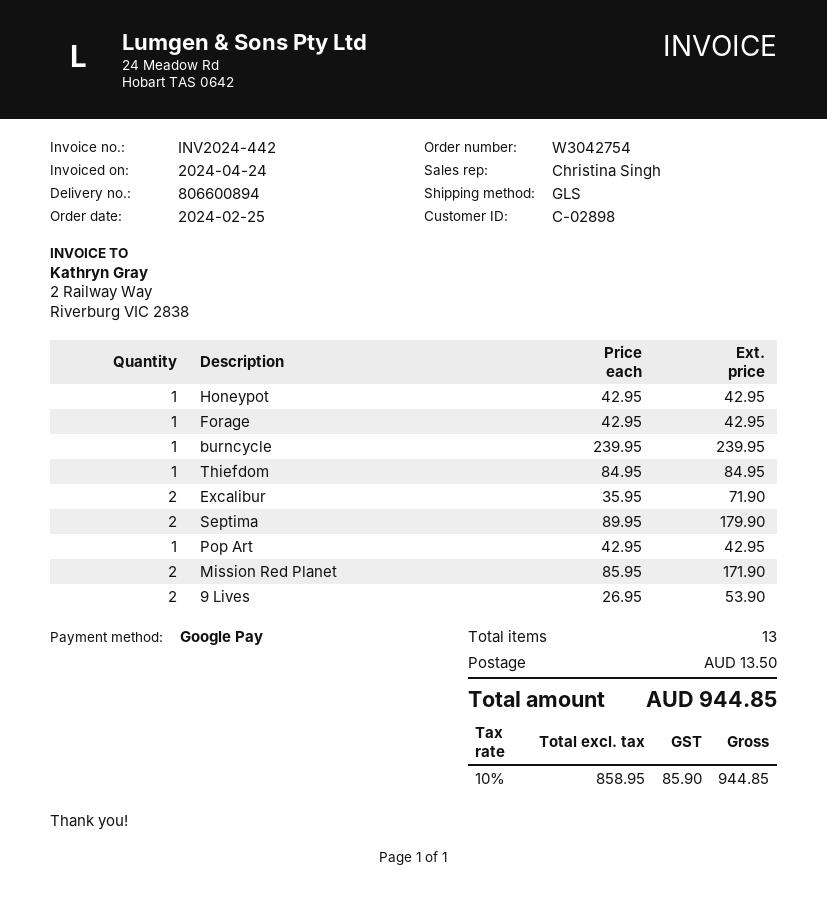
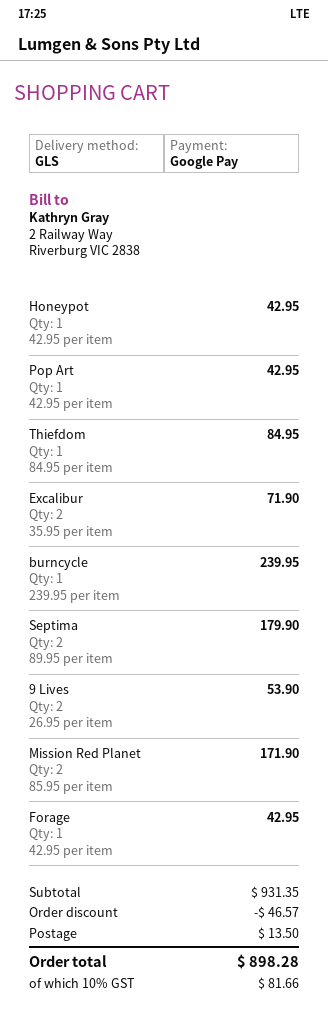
discount: none -> 46.57
tax: 10% = 85.90 -> 10% = 81.66
total: 944.85 -> 898.28

